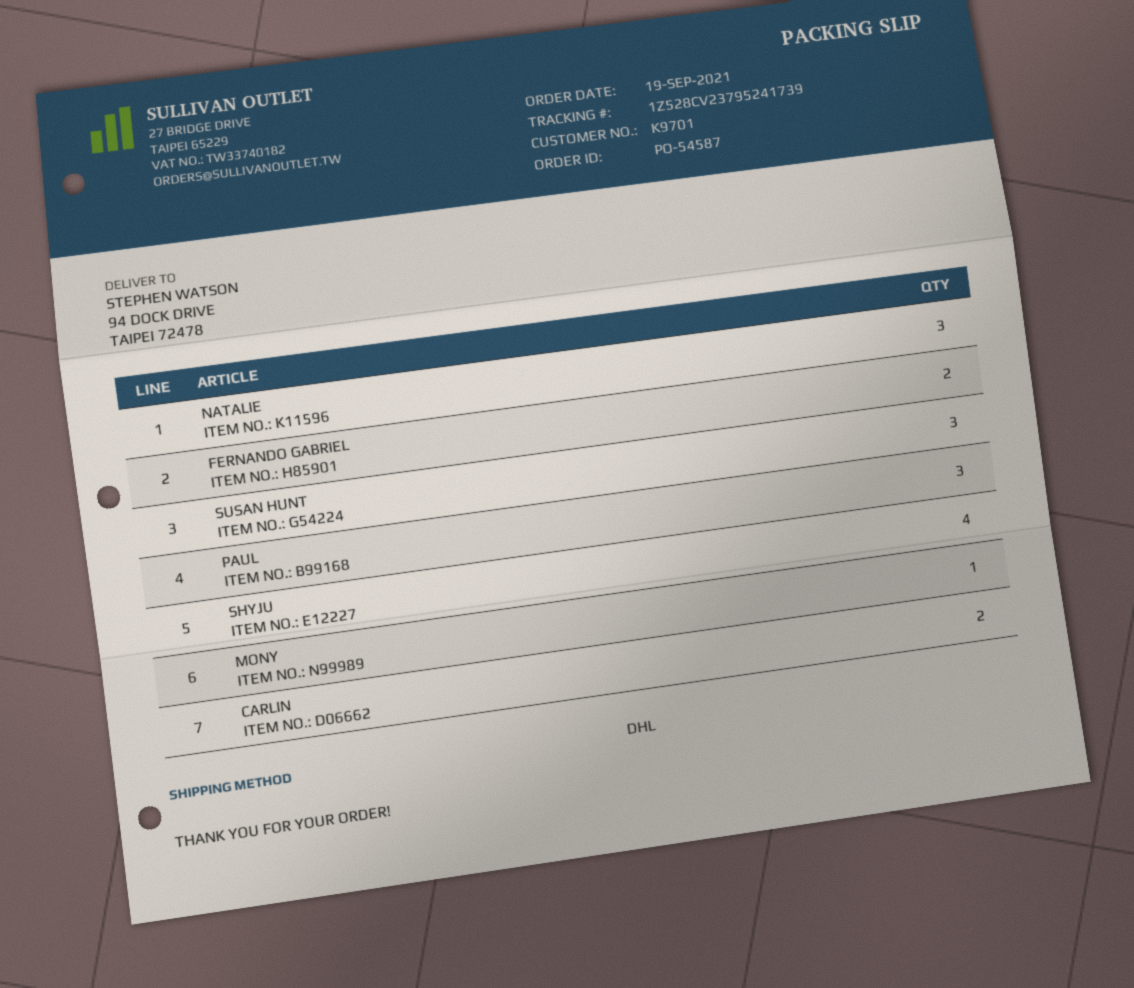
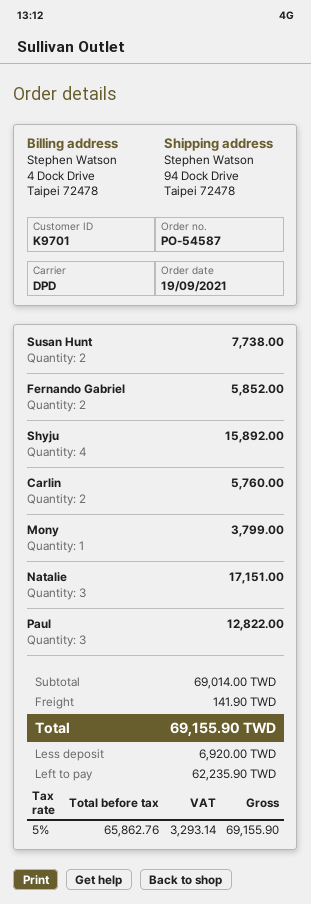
shipping method: DHL -> DPD
SUSAN HUNT: 3 -> 2

